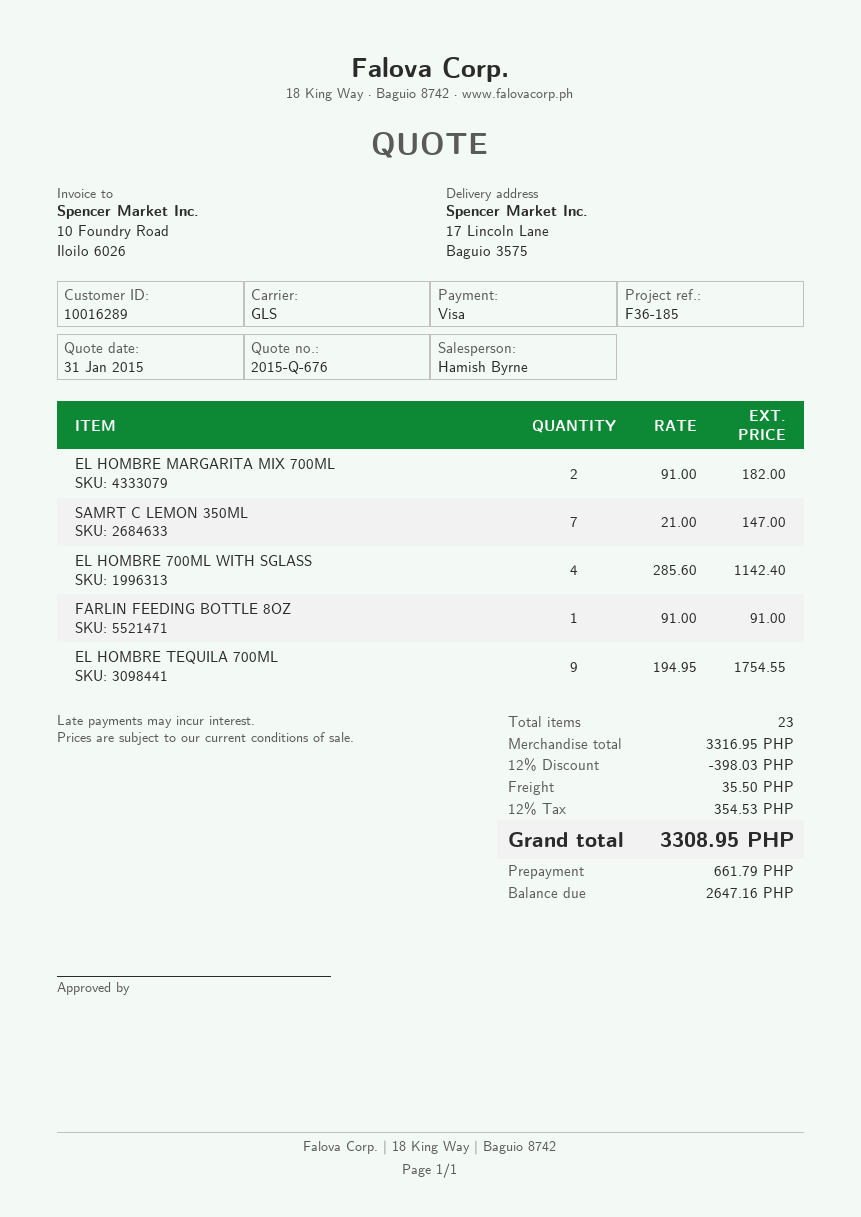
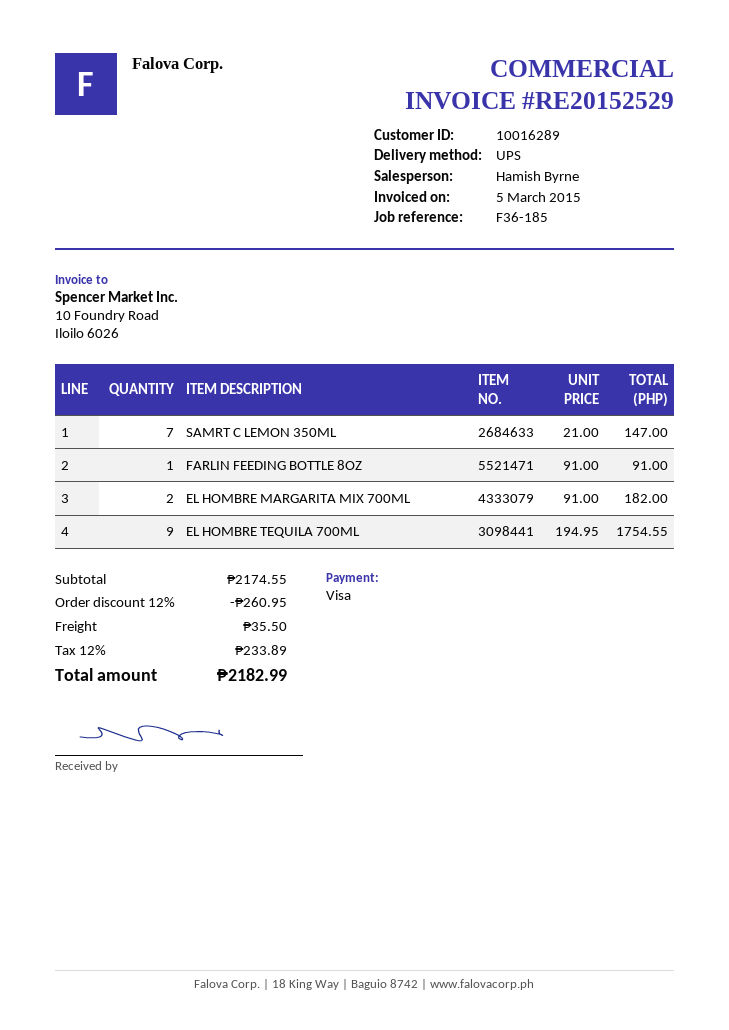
shipping method: GLS -> UPS
EL HOMBRE 700ML WITH SGLASS: 4 x 285.60 = 1142.40 -> none
subtotal: 3316.95 -> 2174.55
discount: 12% = 398.03 -> 12% = 260.95
tax: 12% = 354.53 -> 12% = 233.89
total: 3308.95 -> 2182.99

